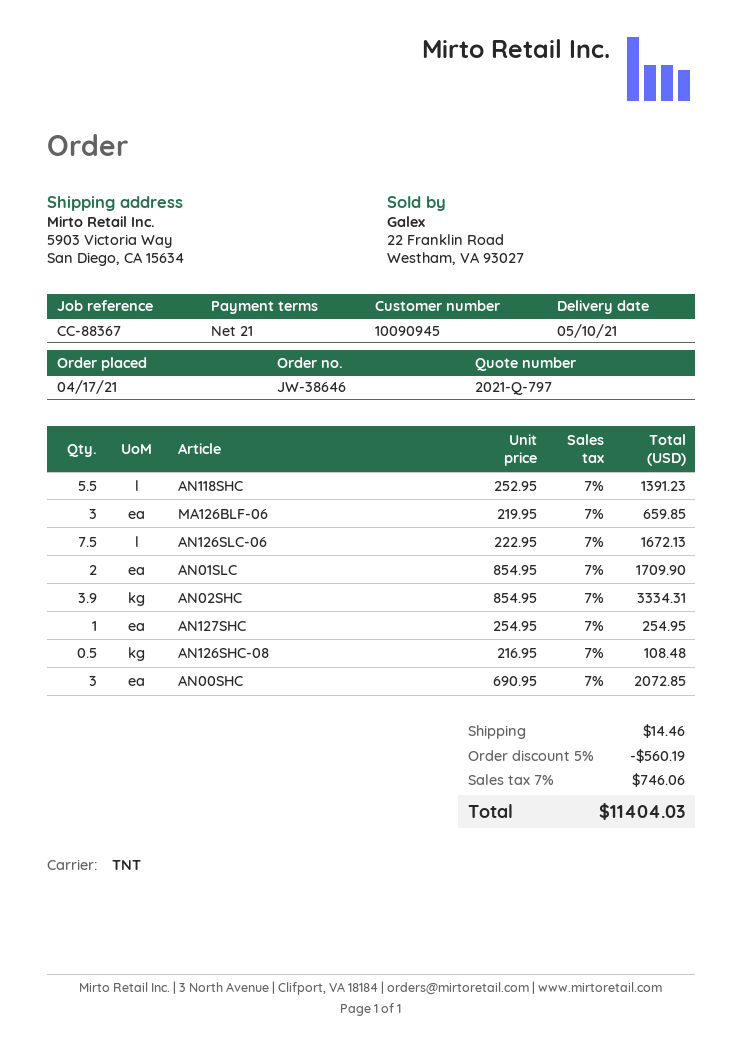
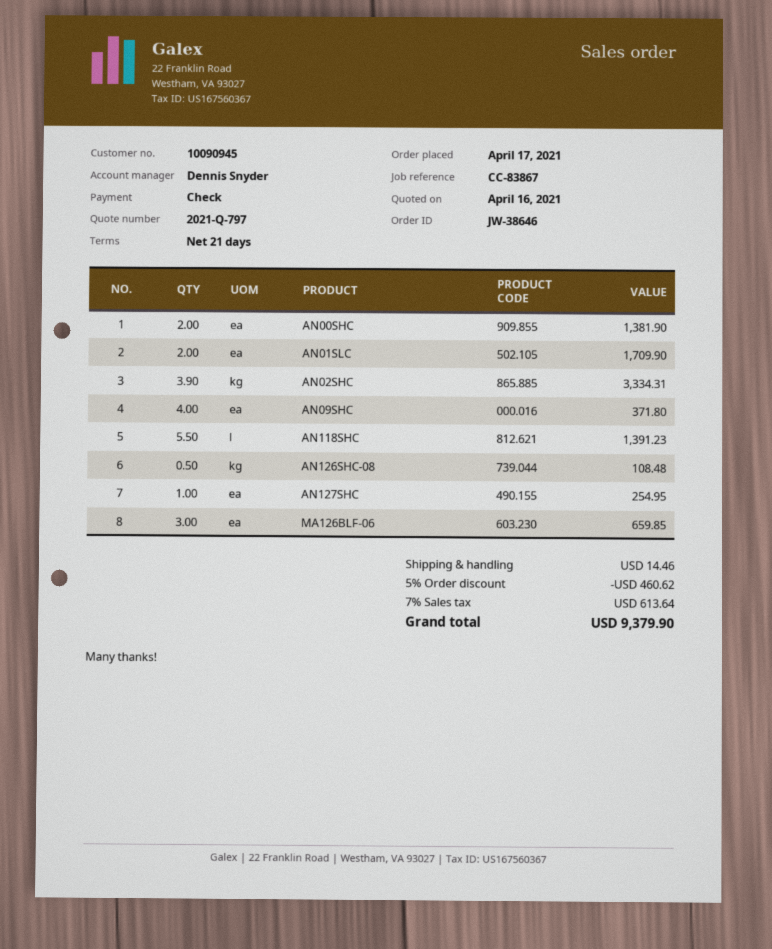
reference: CC-88367 -> CC-83867
AN126SLC-06: 7.5 for 1672.13 -> none
AN00SHC: 3 for 2072.85 -> 2 for 1381.90
AN09SHC: none -> 4 for 371.80
discount: 5% = 560.19 -> 5% = 460.62
tax: 7% = 746.06 -> 7% = 613.64
total: 11404.03 -> 9379.90

